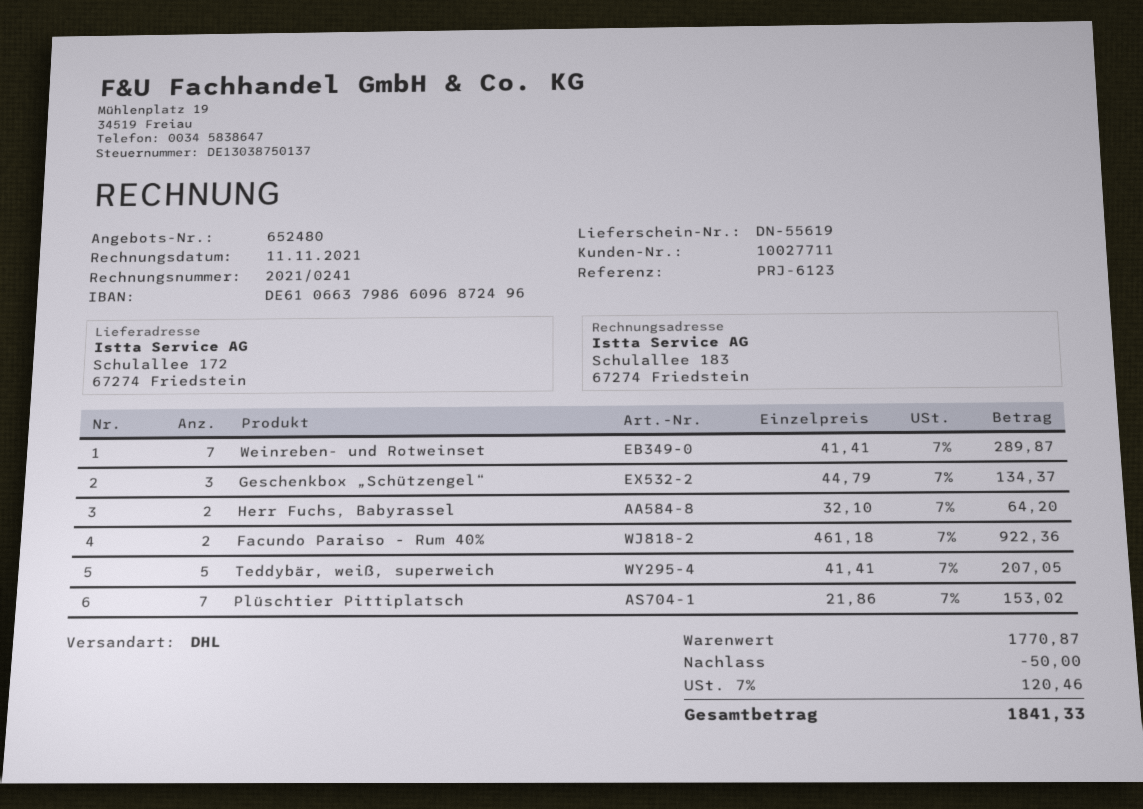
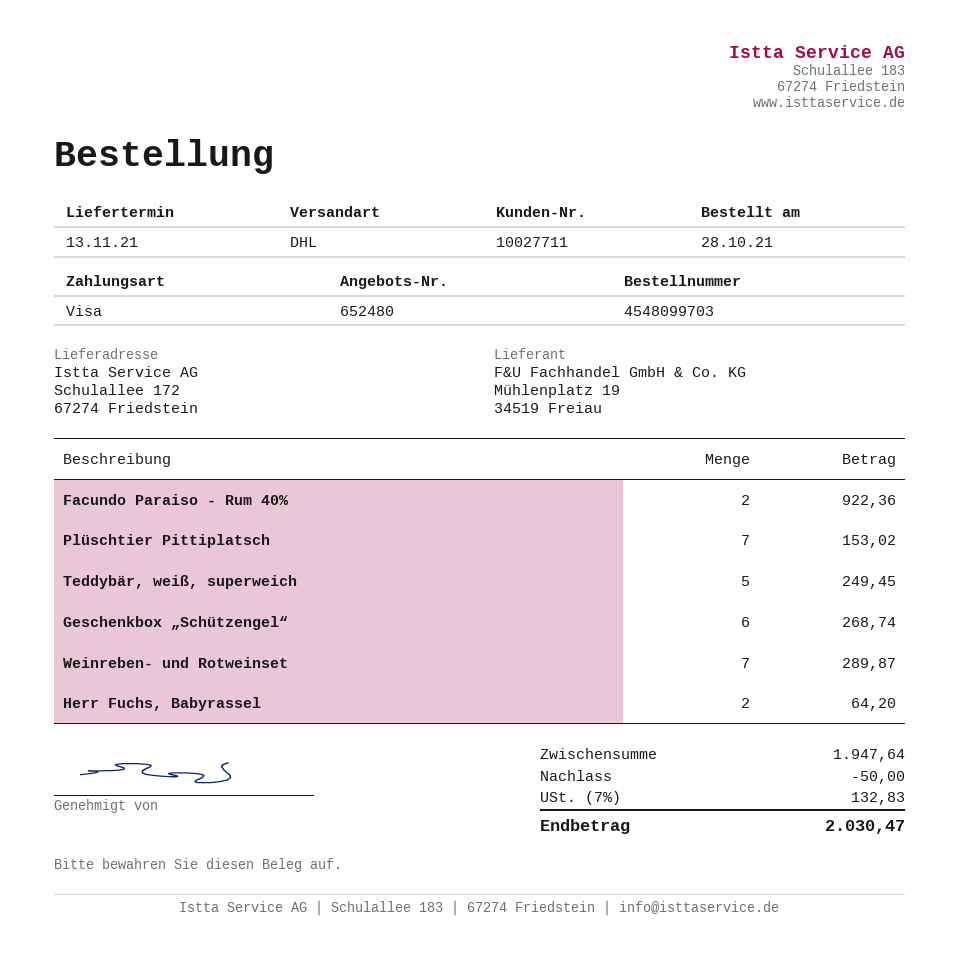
Geschenkbox „Schützengel“: 3 for 134.37 -> 6 for 268.74
Teddybär, weiß, superweich: 5 for 207.05 -> 5 for 249.45
subtotal: 1770.87 -> 1947.64
tax: 7% = 120.46 -> 7% = 132.83
total: 1841.33 -> 2030.47

